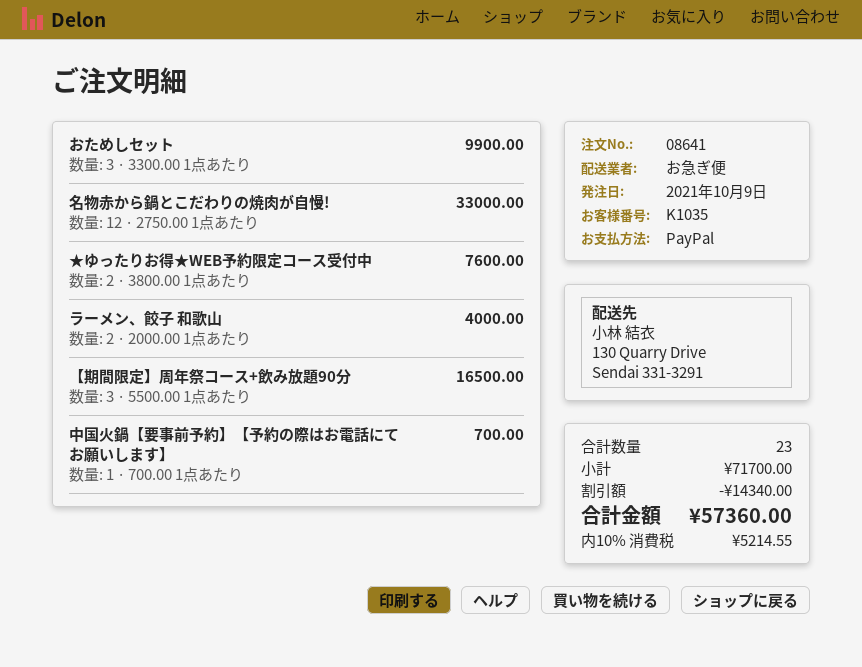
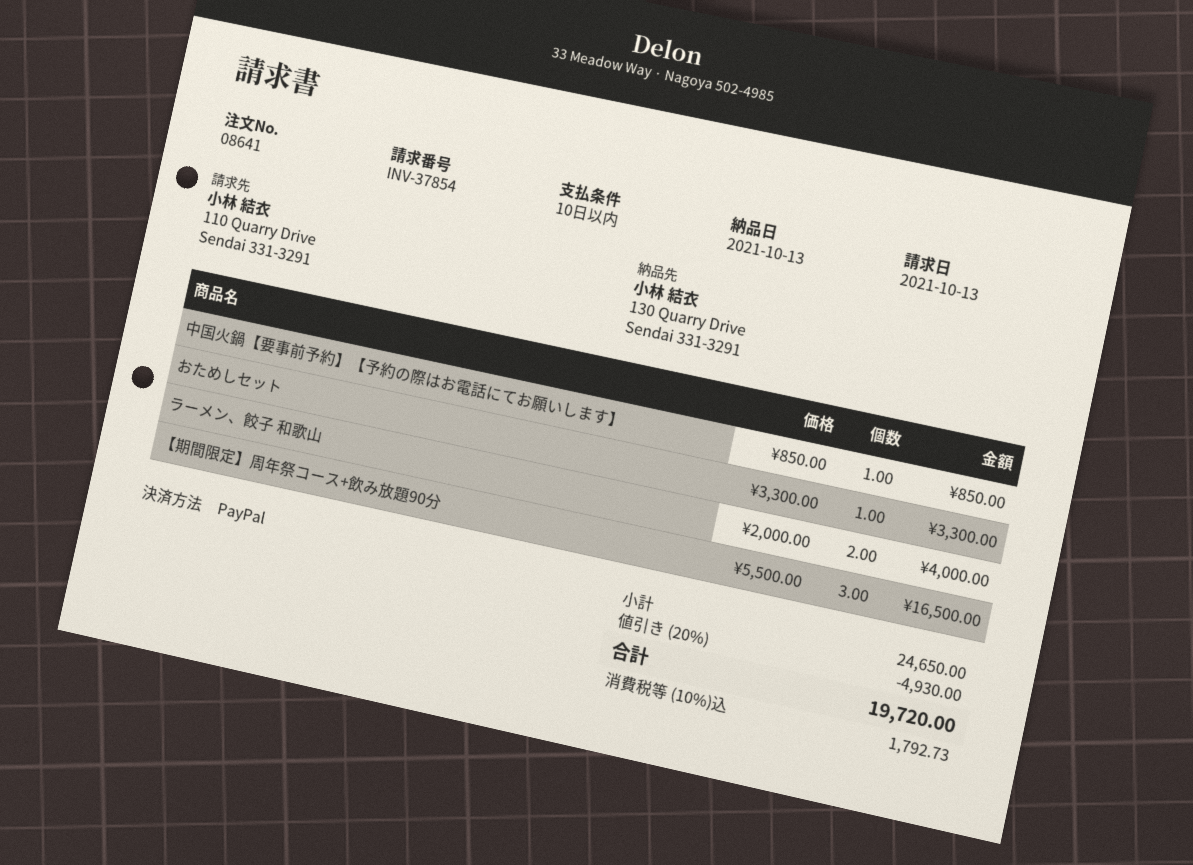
おためしセット: 3 x 3300.00 = 9900.00 -> 1 x 3300.00 = 3300.00
名物赤から鍋とこだわりの焼肉が自慢!: 12 x 2750.00 = 33000.00 -> none
★ゆったりお得★WEB予約限定コース受付中: 2 x 3800.00 = 7600.00 -> none
中国火鍋【要事前予約】【予約の際はお電話にてお願いします】: 1 x 700.00 = 700.00 -> 1 x 850.00 = 850.00
subtotal: 71700.00 -> 24650.00
discount: 14340.00 -> 4930.00
tax: 10% = 5214.55 -> 10% = 1792.73
total: 57360.00 -> 19720.00

